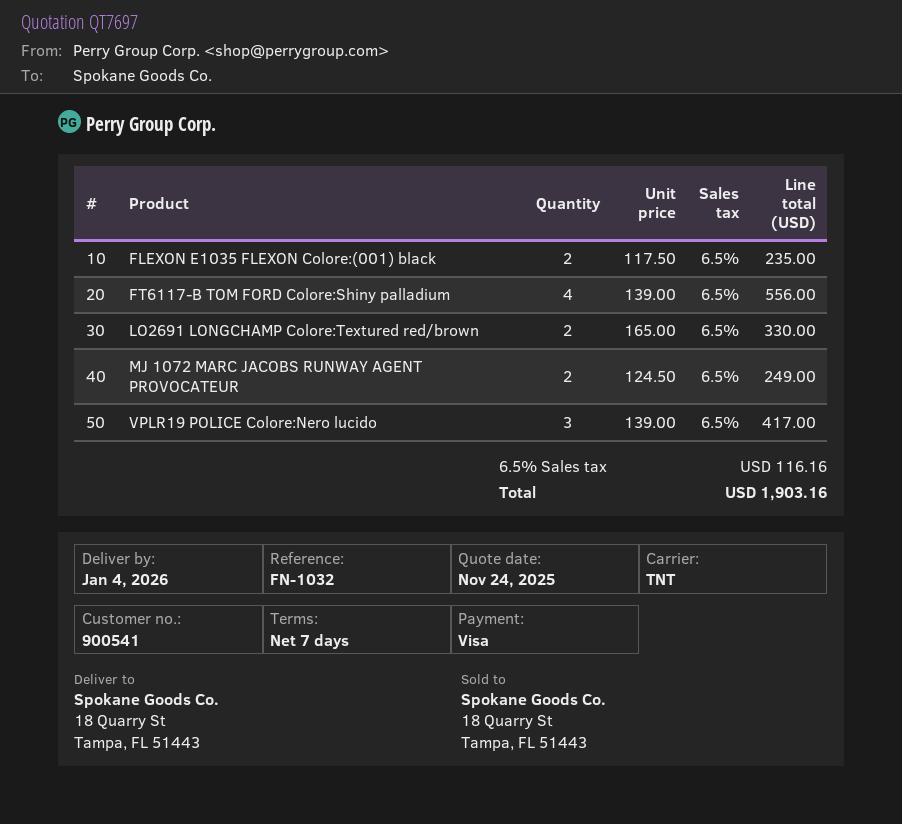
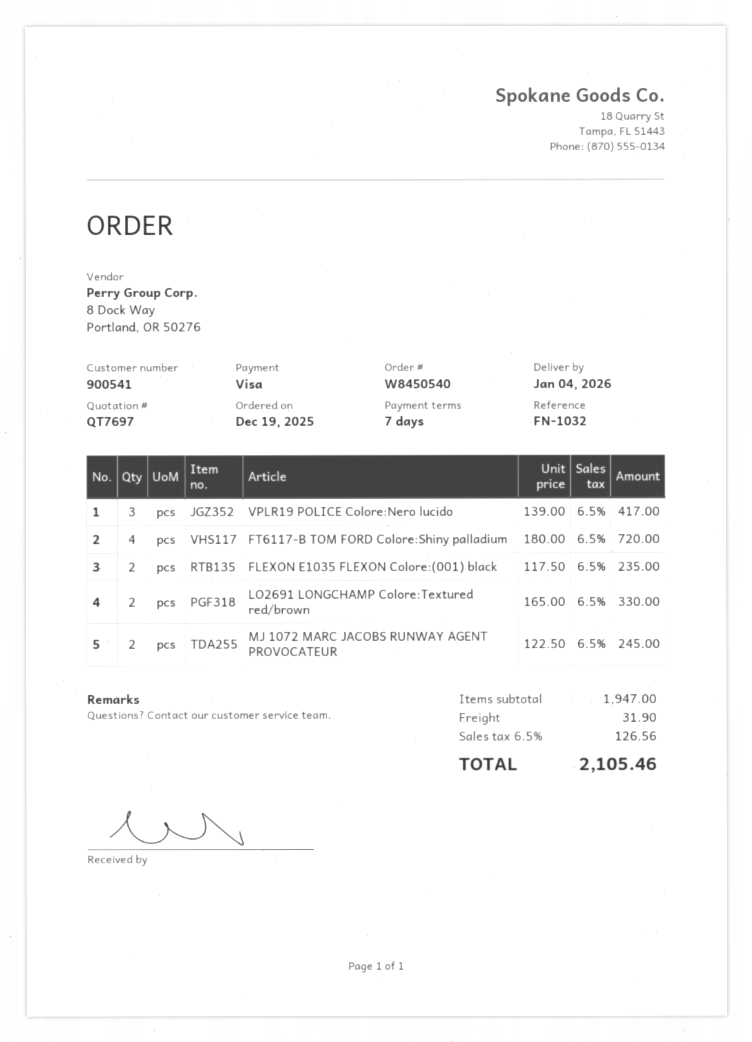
FT6117-B TOM FORD Colore:Shiny palladium: 4 x 139.00 = 556.00 -> 4 x 180.00 = 720.00
MJ 1072 MARC JACOBS RUNWAY AGENT PROVOCATEUR: 2 x 124.50 = 249.00 -> 2 x 122.50 = 245.00
shipping: none -> 31.90
tax: 6.5% = 116.16 -> 6.5% = 126.56
total: 1903.16 -> 2105.46

